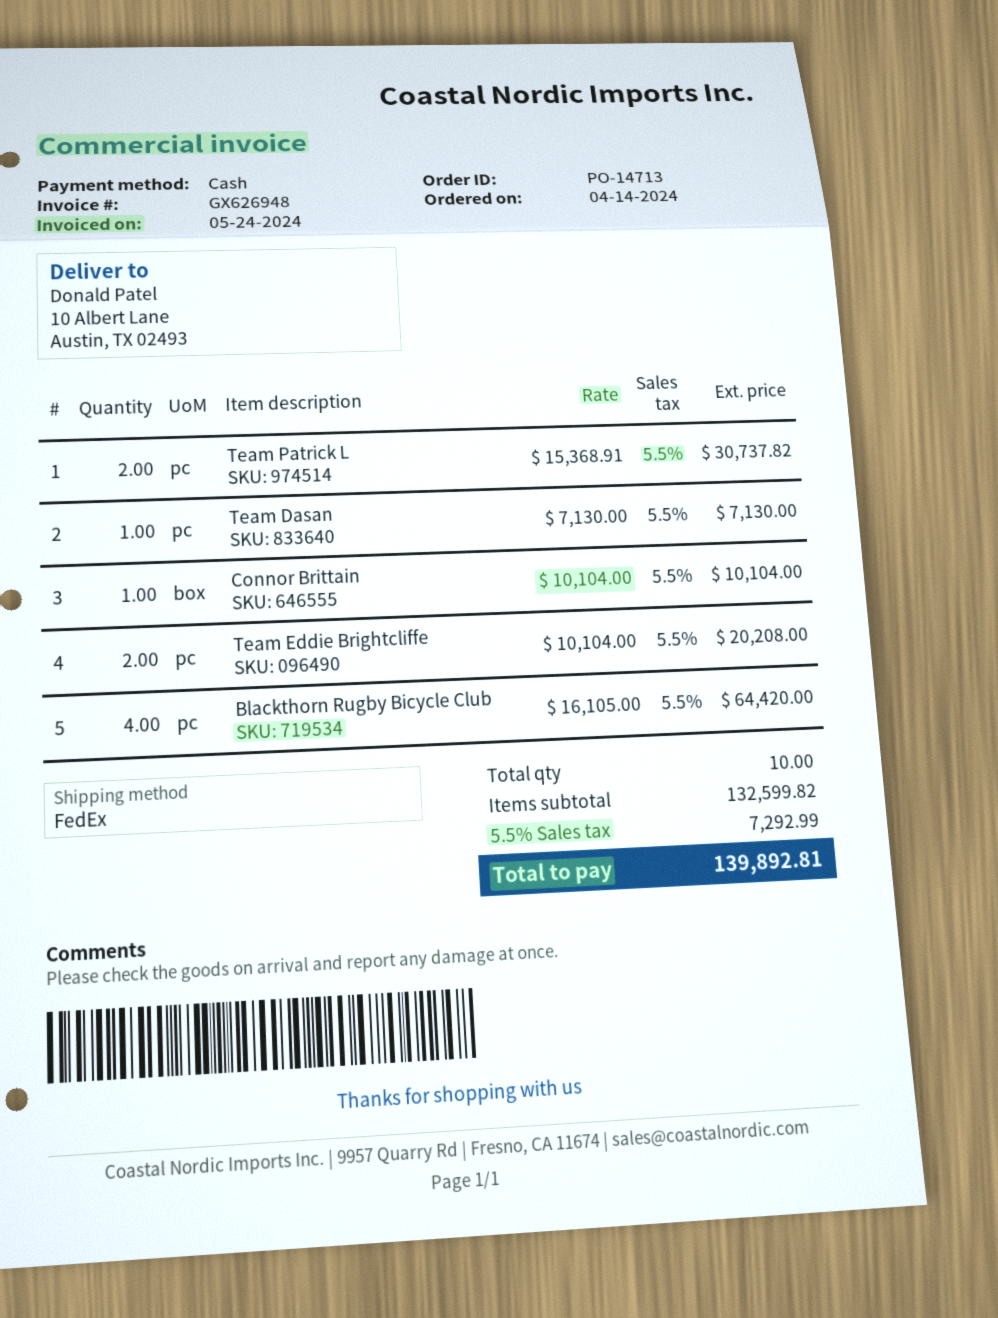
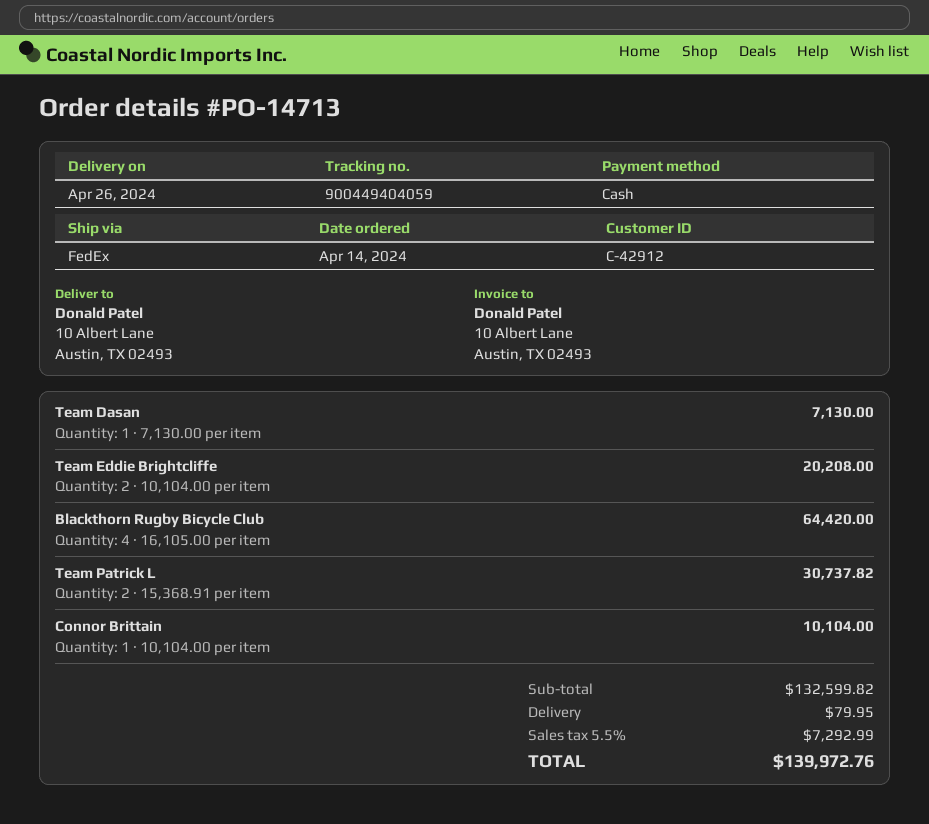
shipping: none -> 79.95
total: 139892.81 -> 139972.76

